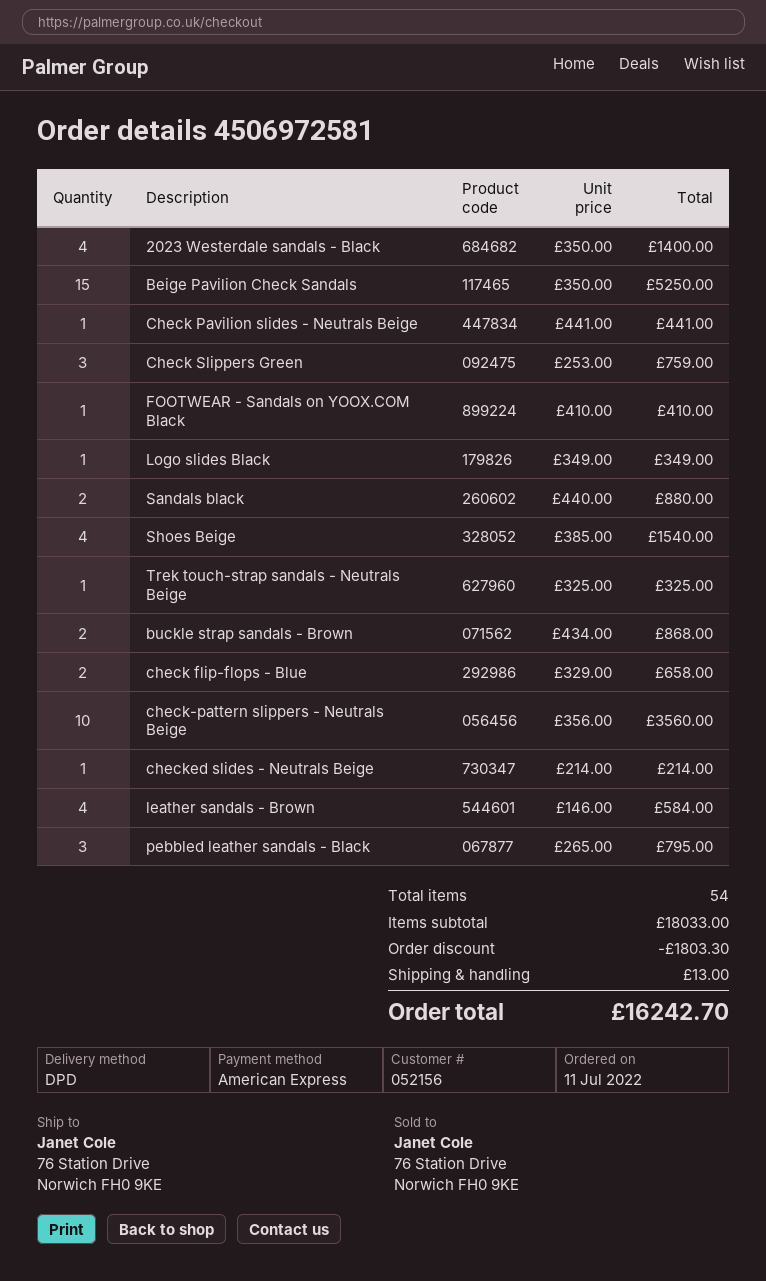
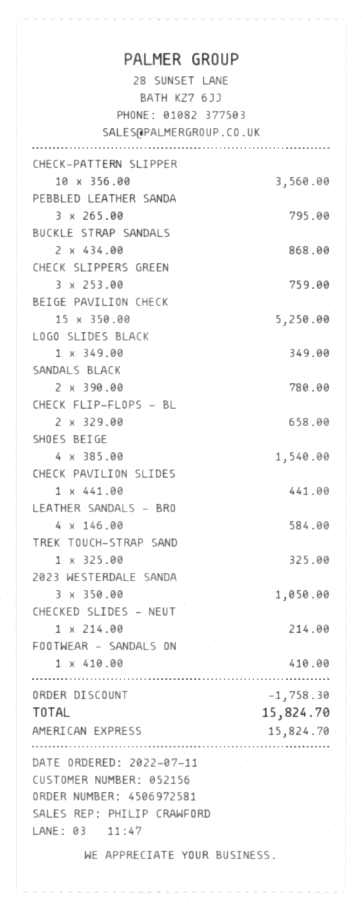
2023 Westerdale sandals - Black: 4 x 350.00 = 1400.00 -> 3 x 350.00 = 1050.00
Sandals black: 2 x 440.00 = 880.00 -> 2 x 390.00 = 780.00
discount: 1803.30 -> 1758.30
shipping: 13.00 -> none
total: 16242.70 -> 15824.70

